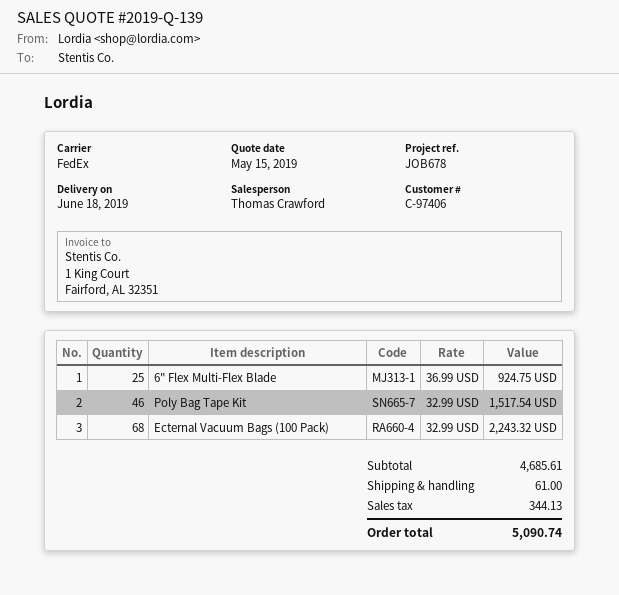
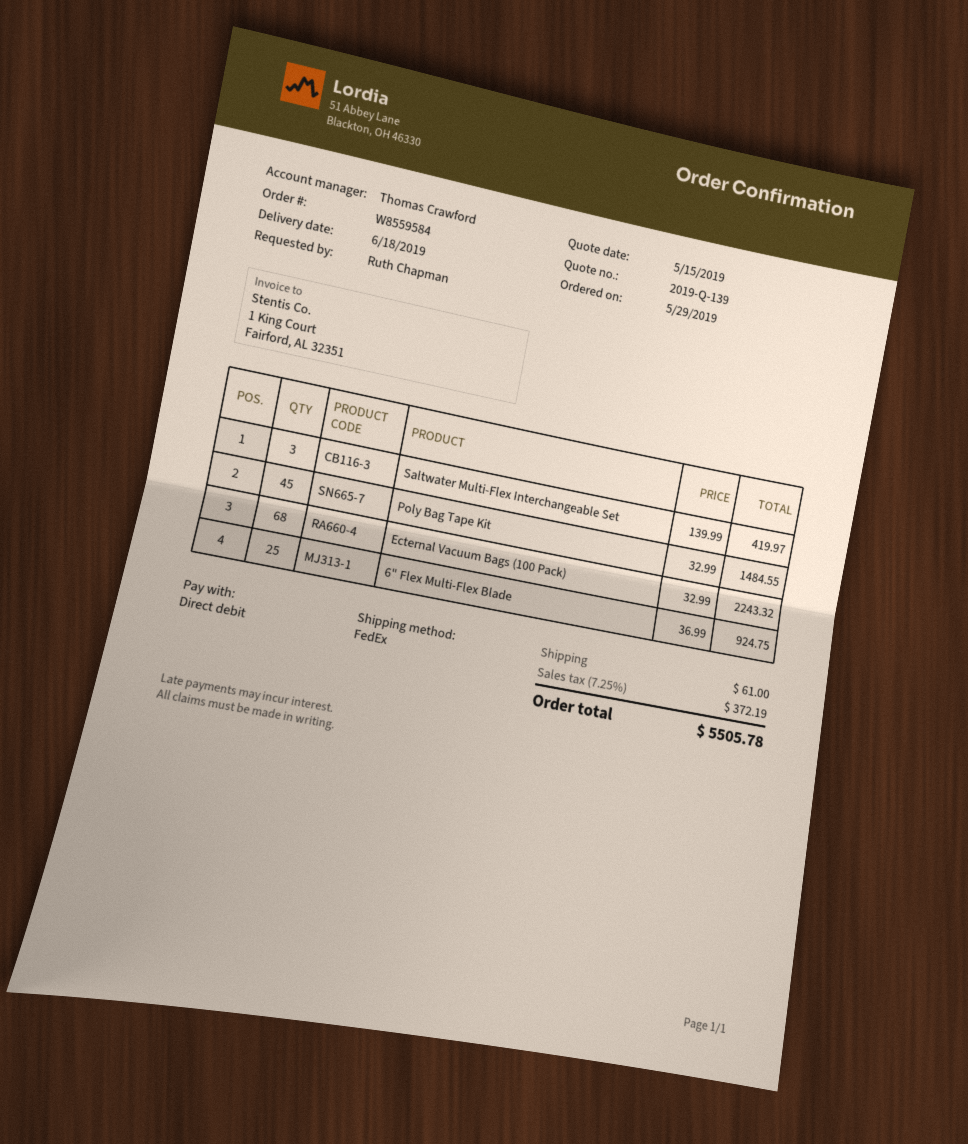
Poly Bag Tape Kit: 46 x 32.99 = 1517.54 -> 45 x 32.99 = 1484.55
Saltwater Multi-Flex Interchangeable Set: none -> 3 x 139.99 = 419.97
tax: 344.13 -> 372.19
total: 5090.74 -> 5505.78

